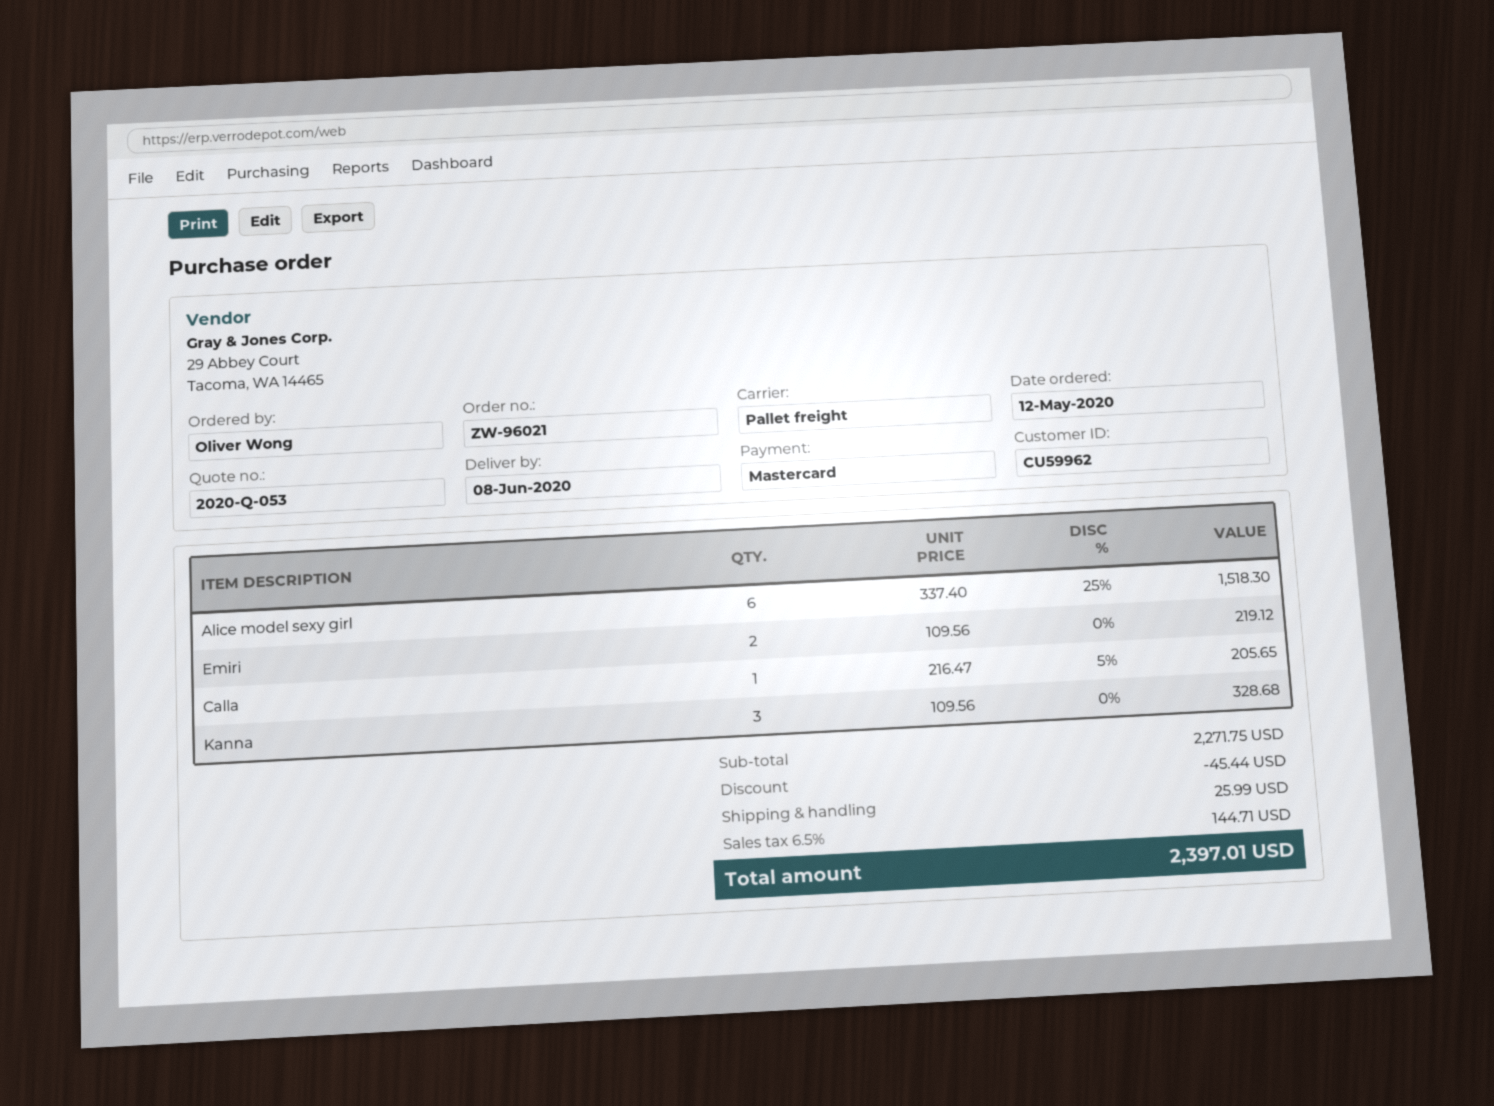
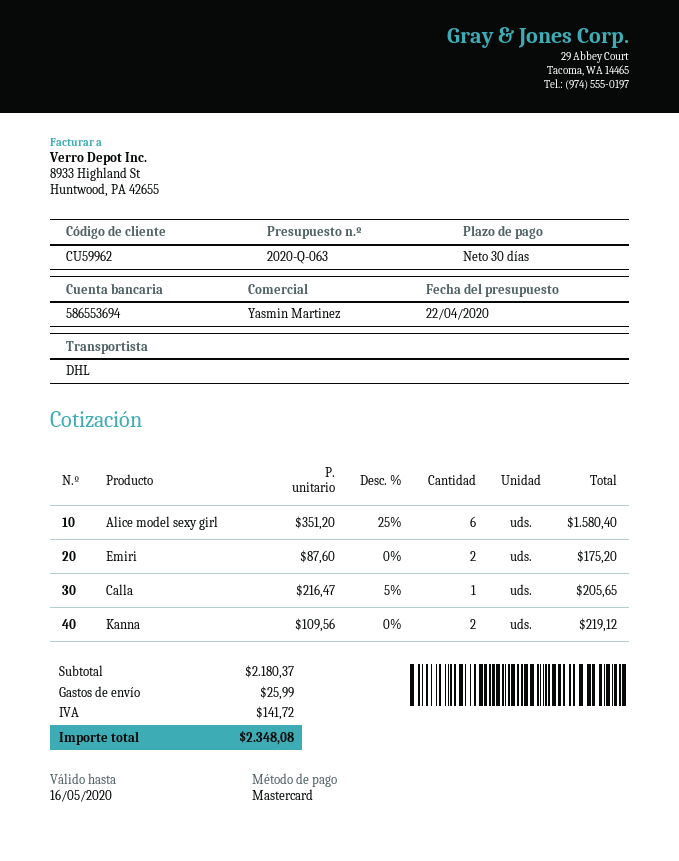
quote number: 2020-Q-053 -> 2020-Q-063
shipping method: pallet freight -> DHL
Alice model sexy girl: 6 x 337.40 - 25% = 1518.30 -> 6 x 351.20 - 25% = 1580.40
Emiri: 2 x 109.56 = 219.12 -> 2 x 87.60 = 175.20
Kanna: 3 x 109.56 = 328.68 -> 2 x 109.56 = 219.12
subtotal: 2271.75 -> 2180.37
discount: 45.44 -> none
tax: 144.71 -> 141.72
total: 2397.01 -> 2348.08

